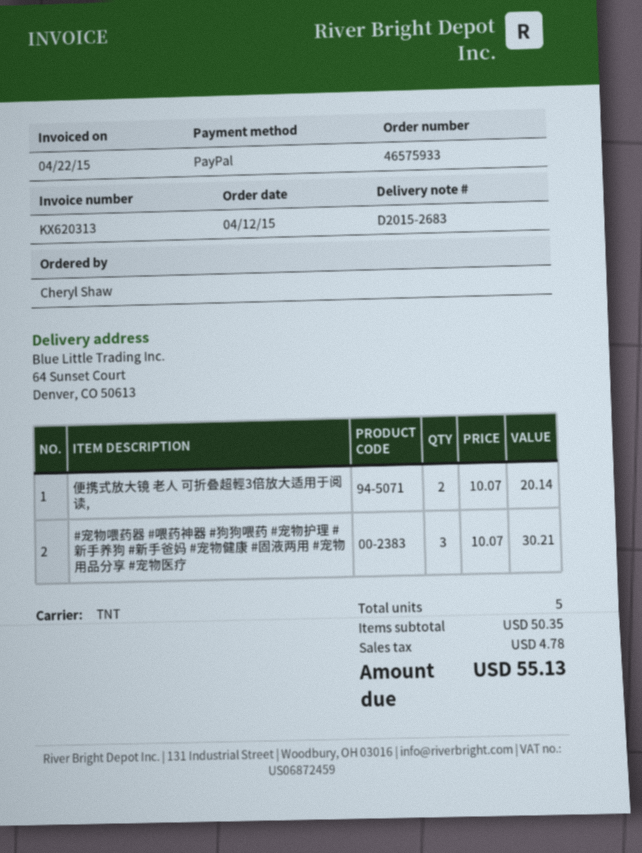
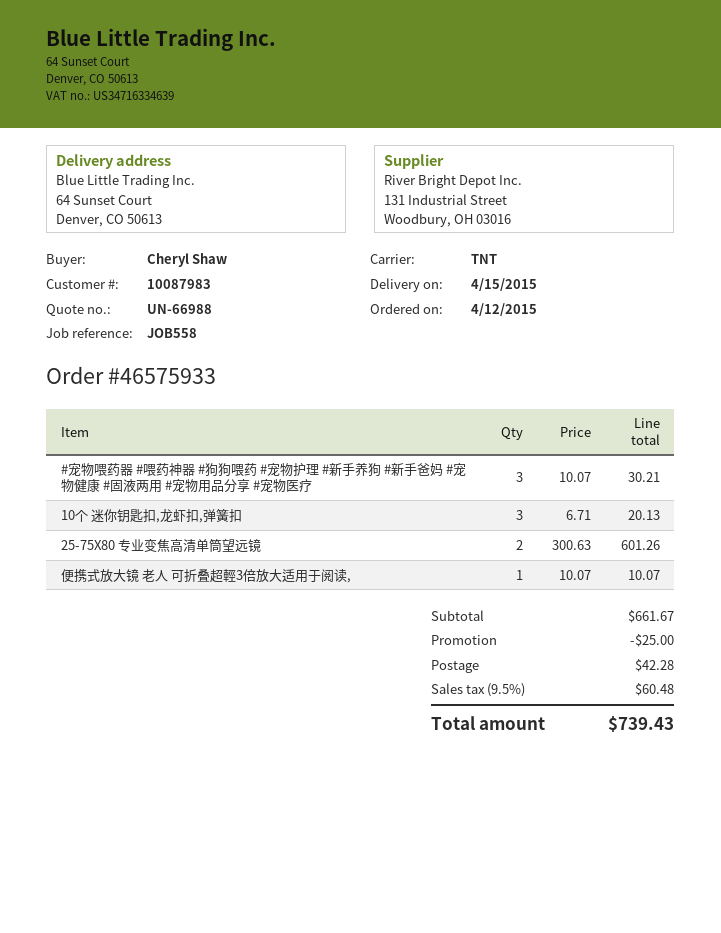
便携式放大镜 老人 可折叠超輕3倍放大适用于阅读,: 2 x 10.07 = 20.14 -> 1 x 10.07 = 10.07
10个 迷你钥匙扣,龙虾扣,弹簧扣: none -> 3 x 6.71 = 20.13
25-75X80 专业变焦高清单筒望远镜: none -> 2 x 300.63 = 601.26
subtotal: 50.35 -> 661.67
discount: none -> 25.00
shipping: none -> 42.28
tax: 4.78 -> 60.48
total: 55.13 -> 739.43

